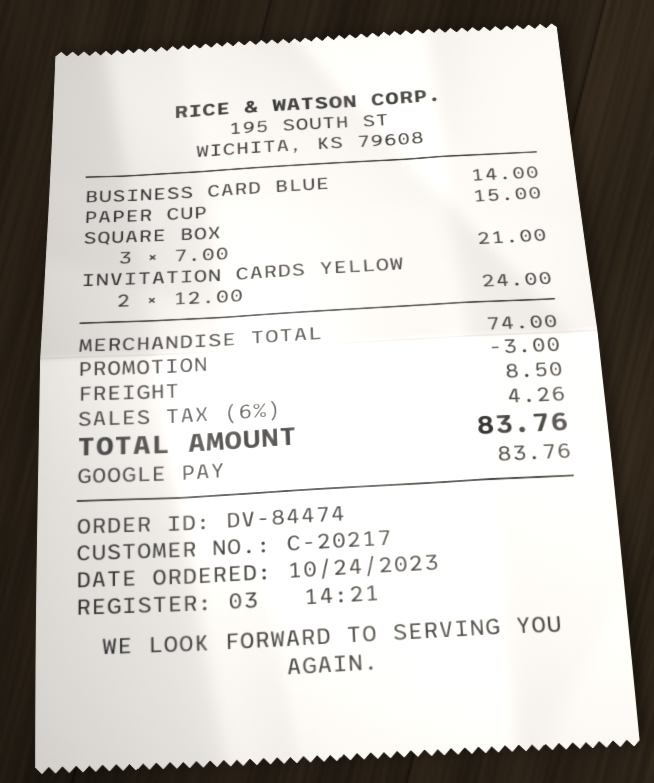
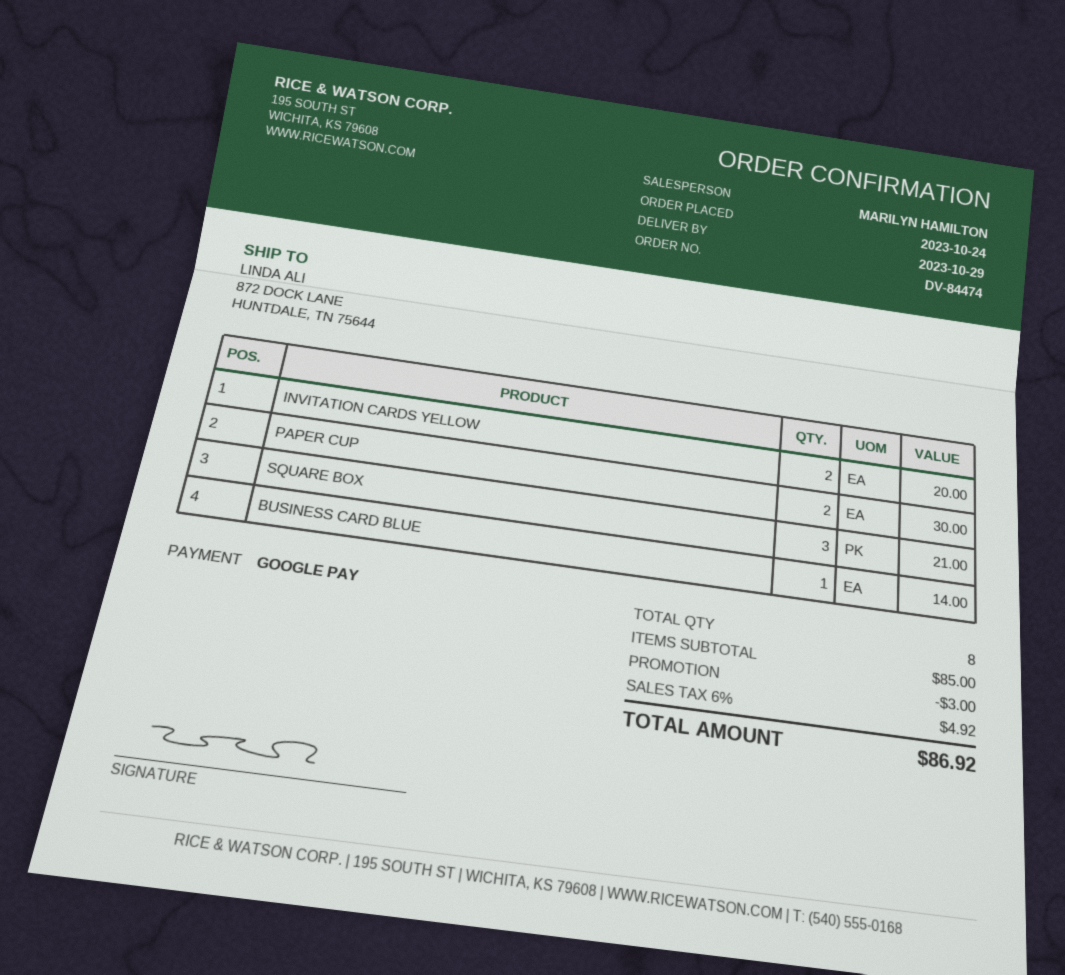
PAPER CUP: 1 for 15.00 -> 2 for 30.00
INVITATION CARDS YELLOW: 2 for 24.00 -> 2 for 20.00
subtotal: 74.00 -> 85.00
shipping: 8.50 -> none
tax: 6% = 4.26 -> 6% = 4.92
total: 83.76 -> 86.92

